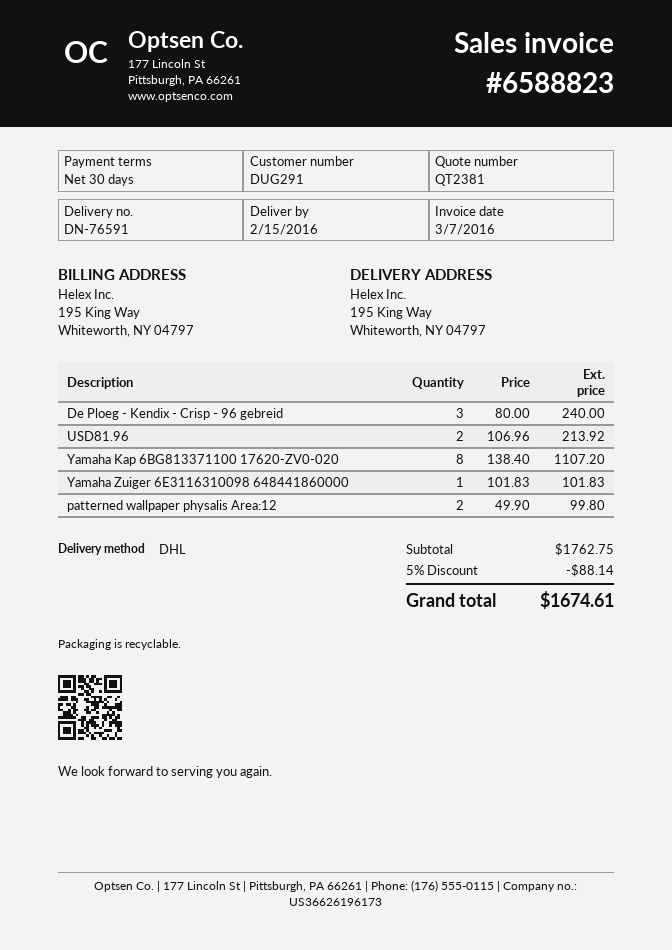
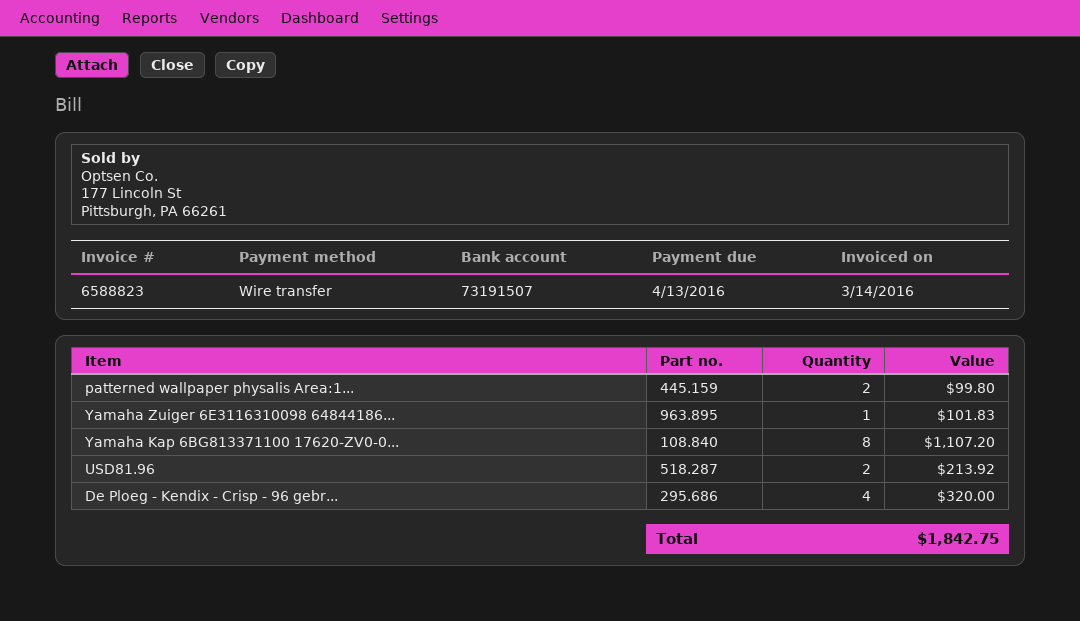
invoice date: 2016-03-07 -> 2016-03-14
De Ploeg - Kendix - Crisp - 96 gebreid: 3 for 240.00 -> 4 for 320.00
discount: 5% = 88.14 -> none
total: 1674.61 -> 1842.75

